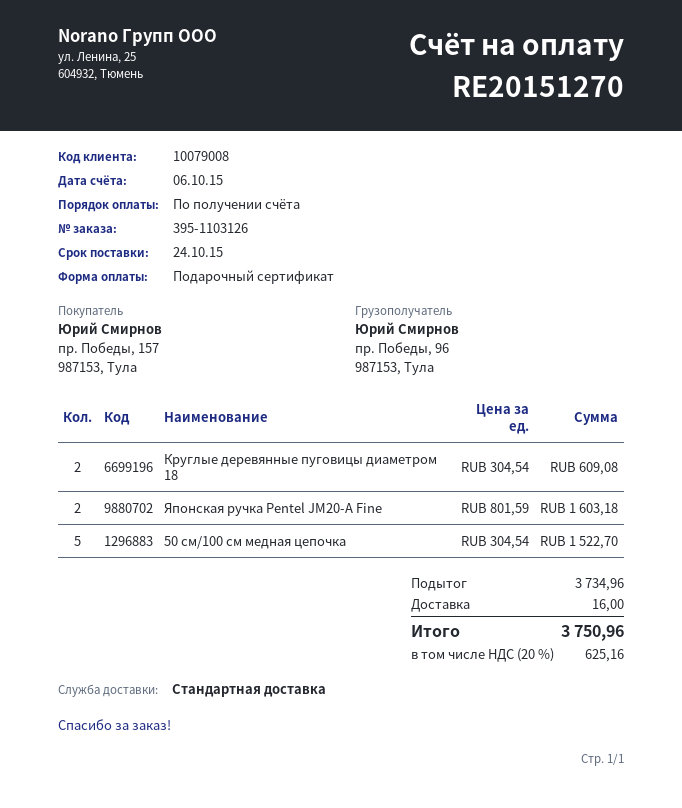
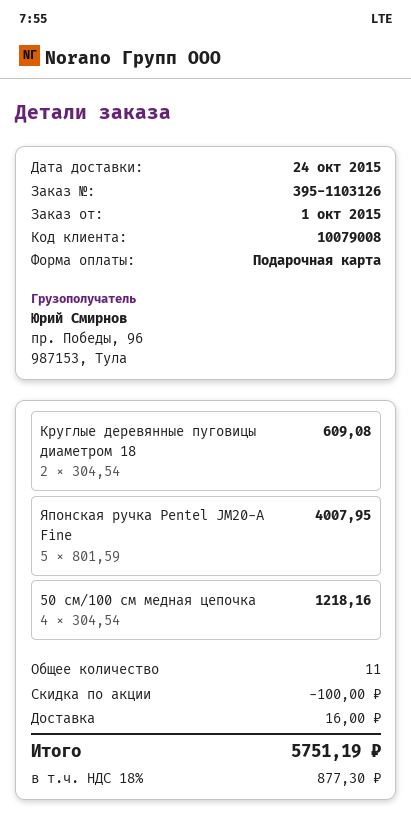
Японская ручка Pentel JM20-A Fine: 2 x 801.59 = 1603.18 -> 5 x 801.59 = 4007.95
50 см/100 см медная цепочка: 5 x 304.54 = 1522.70 -> 4 x 304.54 = 1218.16
discount: none -> 100.00
tax: 20% = 625.16 -> 18% = 877.30
total: 3750.96 -> 5751.19

